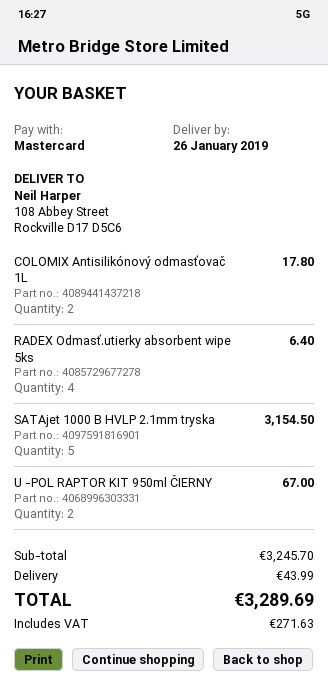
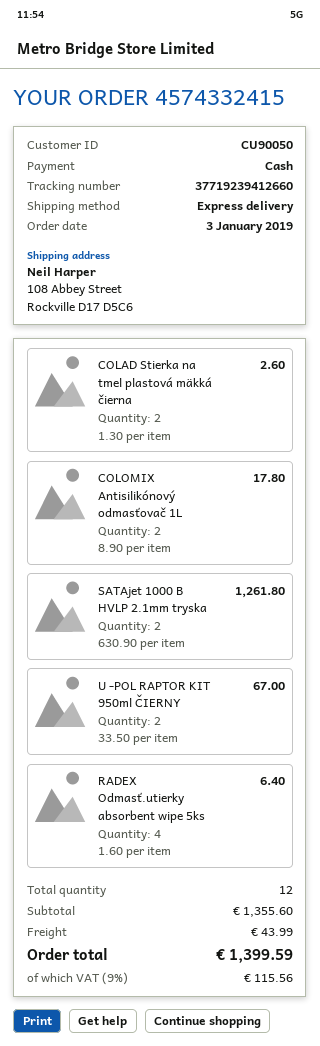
payment method: Mastercard -> cash
SATAjet 1000 B HVLP 2.1mm tryska: 5 for 3154.50 -> 2 for 1261.80
COLAD Stierka na tmel plastová mäkká čierna: none -> 2 for 2.60
subtotal: 3245.70 -> 1355.60
tax: 271.63 -> 115.56
total: 3289.69 -> 1399.59

